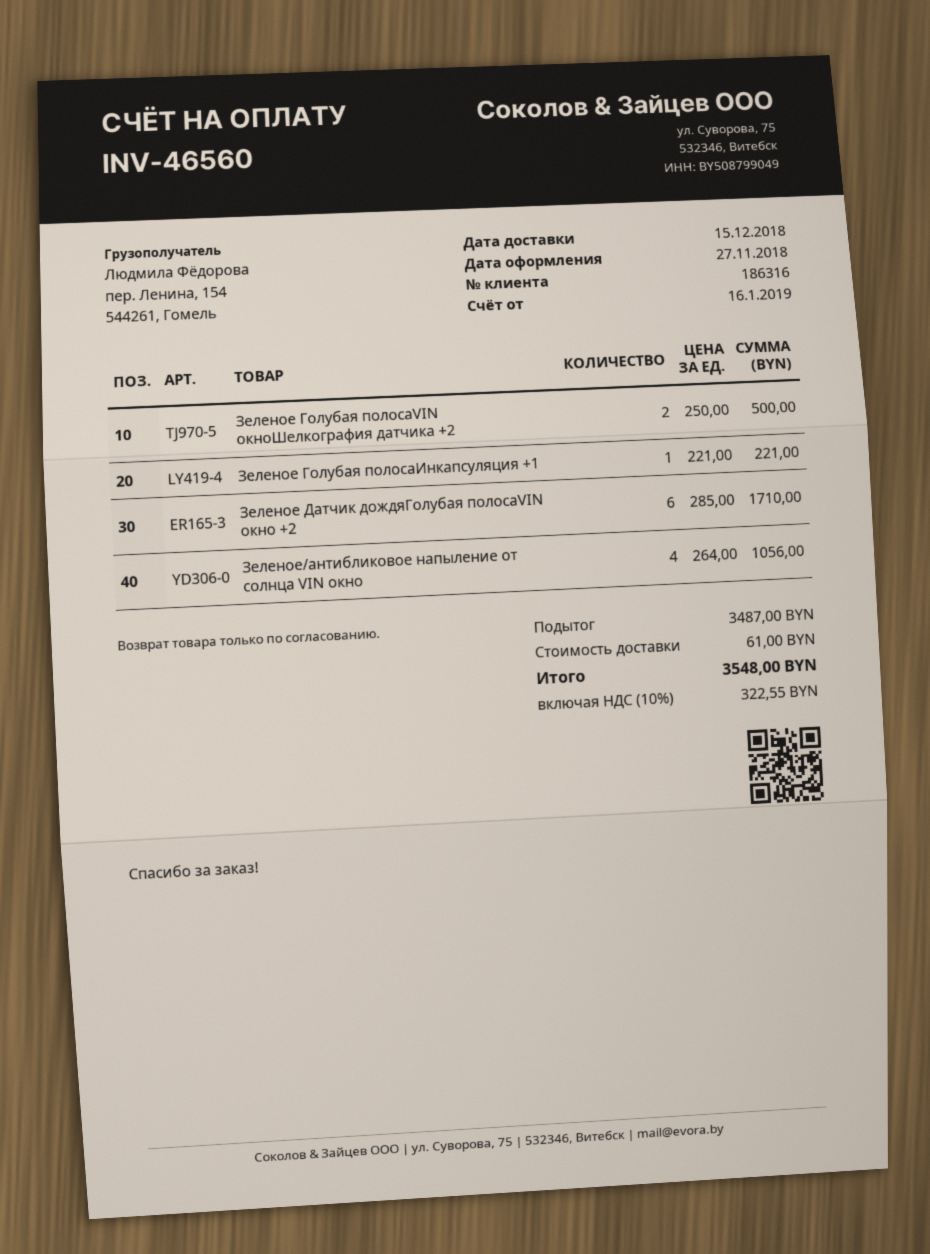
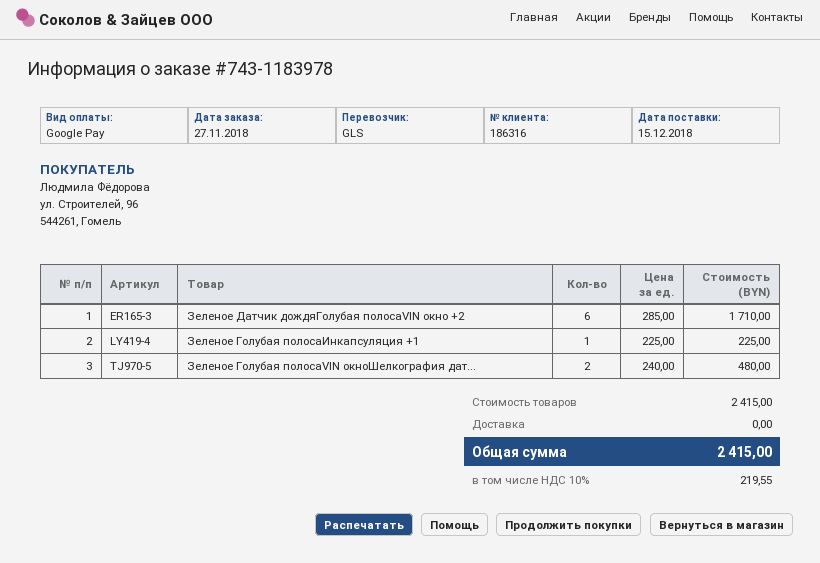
Зеленое Голубая полосаVIN окноШелкография датчика +2: 2 x 250.00 = 500.00 -> 2 x 240.00 = 480.00
Зеленое Голубая полосаИнкапсуляция +1: 1 x 221.00 = 221.00 -> 1 x 225.00 = 225.00
Зеленое/антибликовое напыление от солнца VIN окно: 4 x 264.00 = 1056.00 -> none
subtotal: 3487.00 -> 2415.00
shipping: 61.00 -> 0.00
tax: 10% = 322.55 -> 10% = 219.55
total: 3548.00 -> 2415.00

